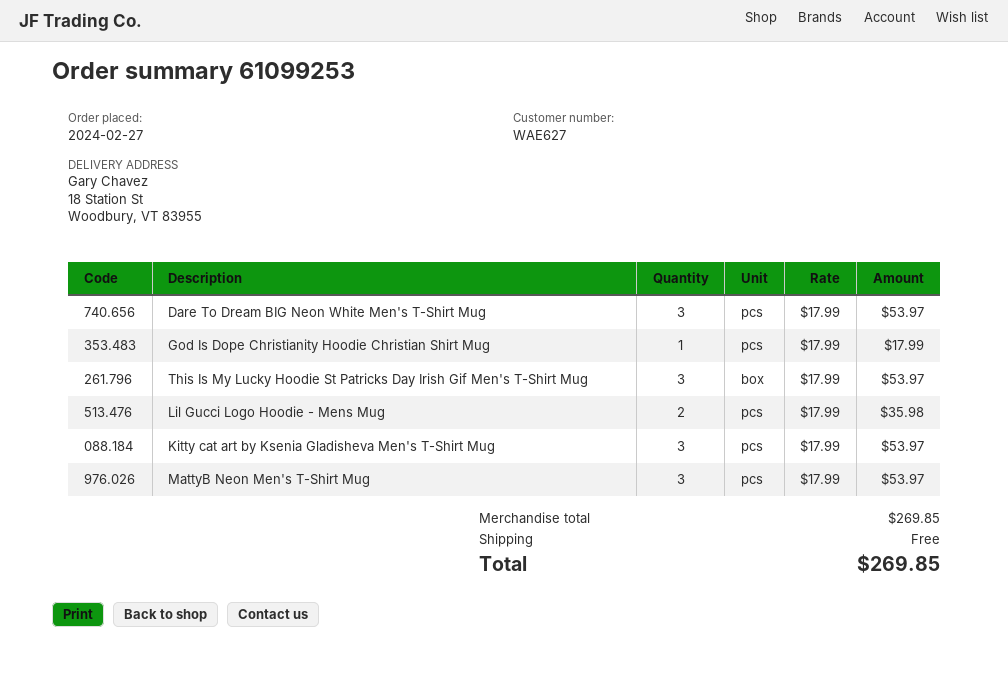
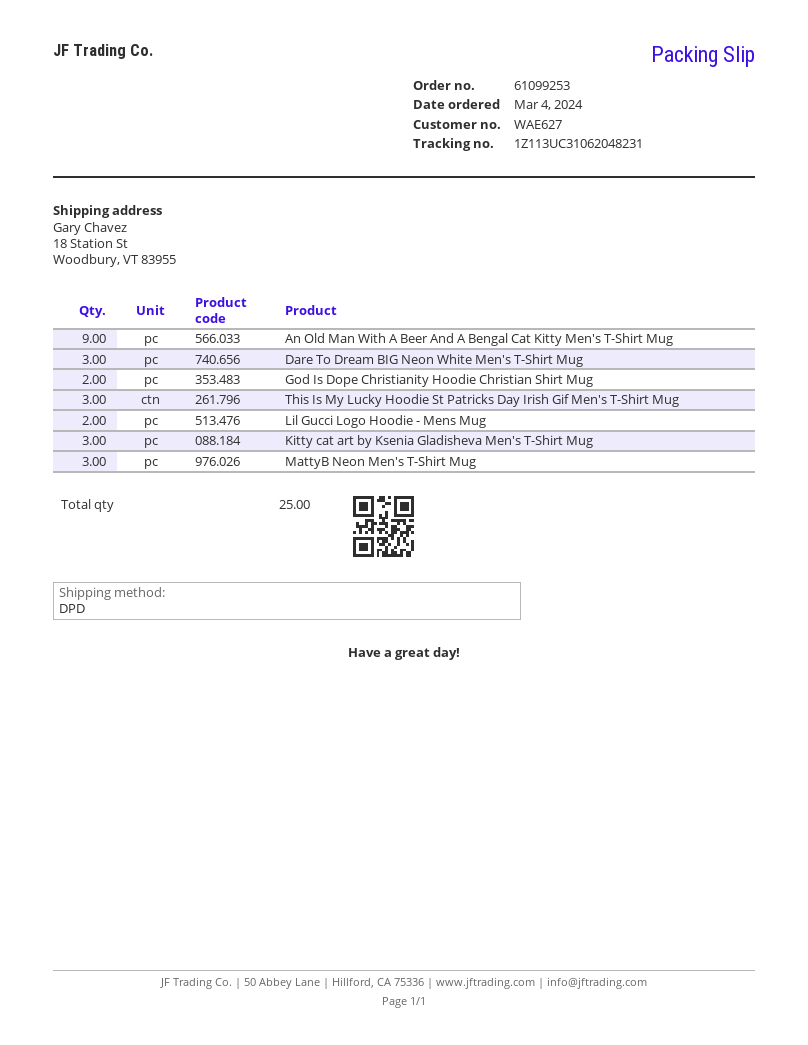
order date: 2024-02-27 -> 2024-03-04
God Is Dope Christianity Hoodie Christian Shirt Mug: 1 -> 2
An Old Man With A Beer And A Bengal Cat Kitty Men's T-Shirt Mug: none -> 9

